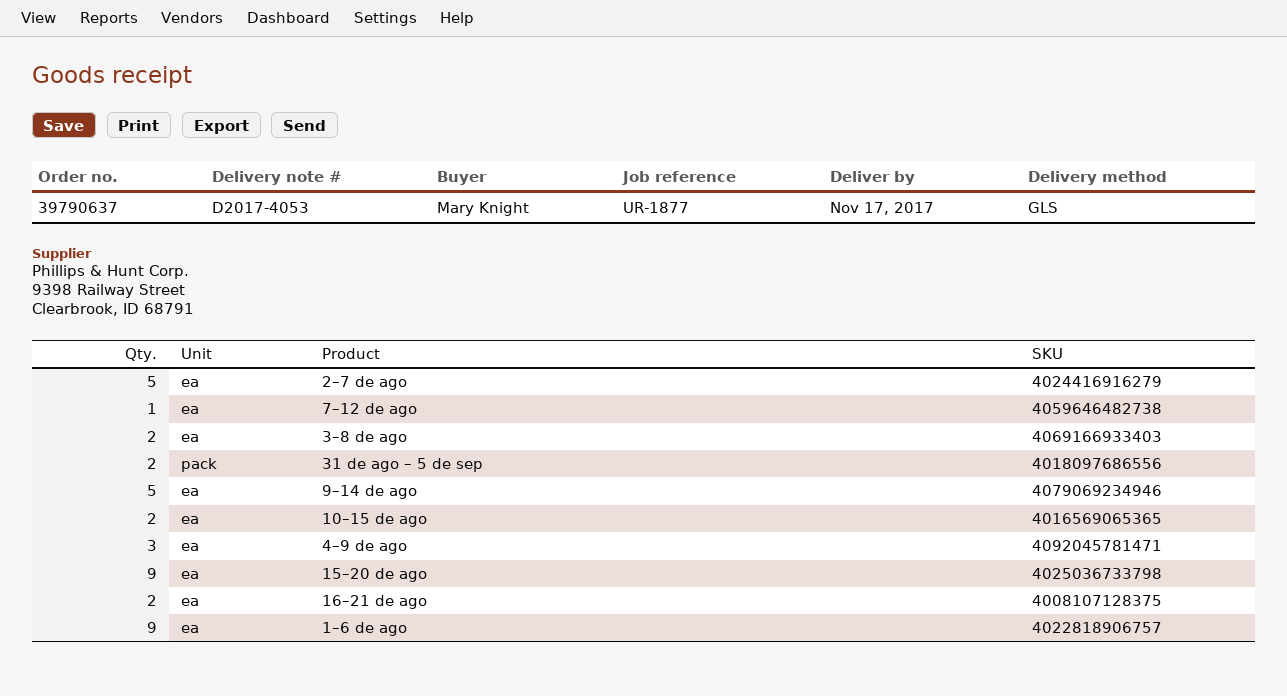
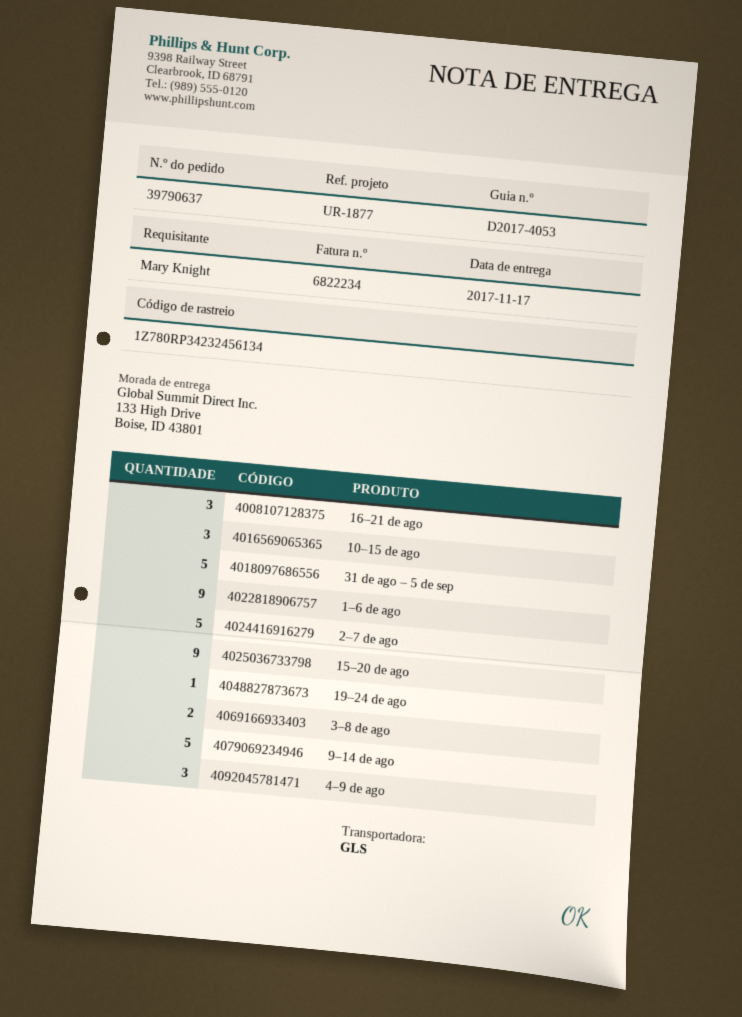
7–12 de ago: 1 -> none
31 de ago – 5 de sep: 2 -> 5
10–15 de ago: 2 -> 3
16–21 de ago: 2 -> 3
19–24 de ago: none -> 1

